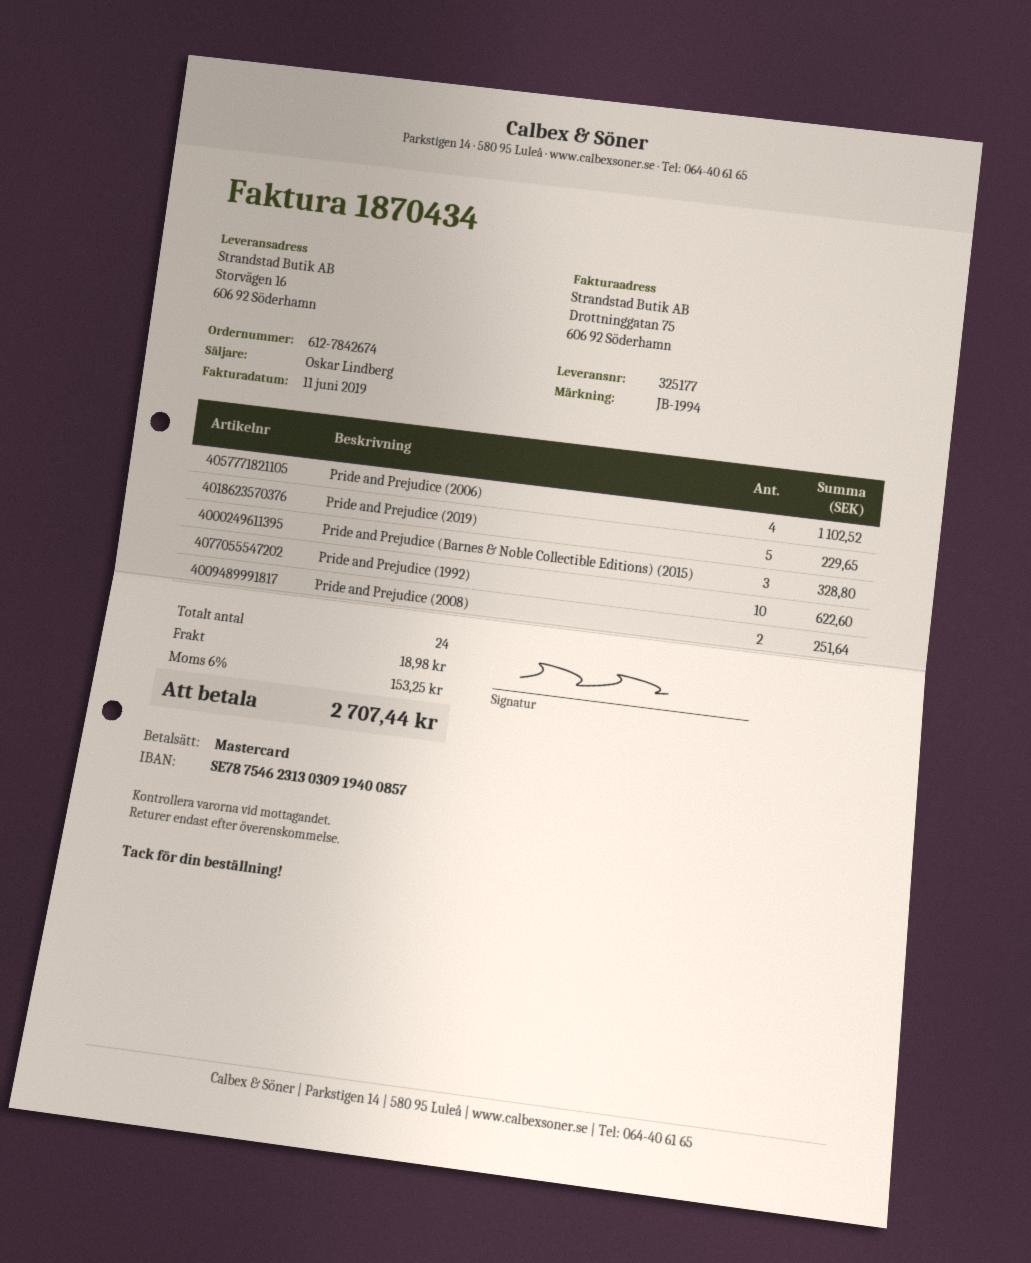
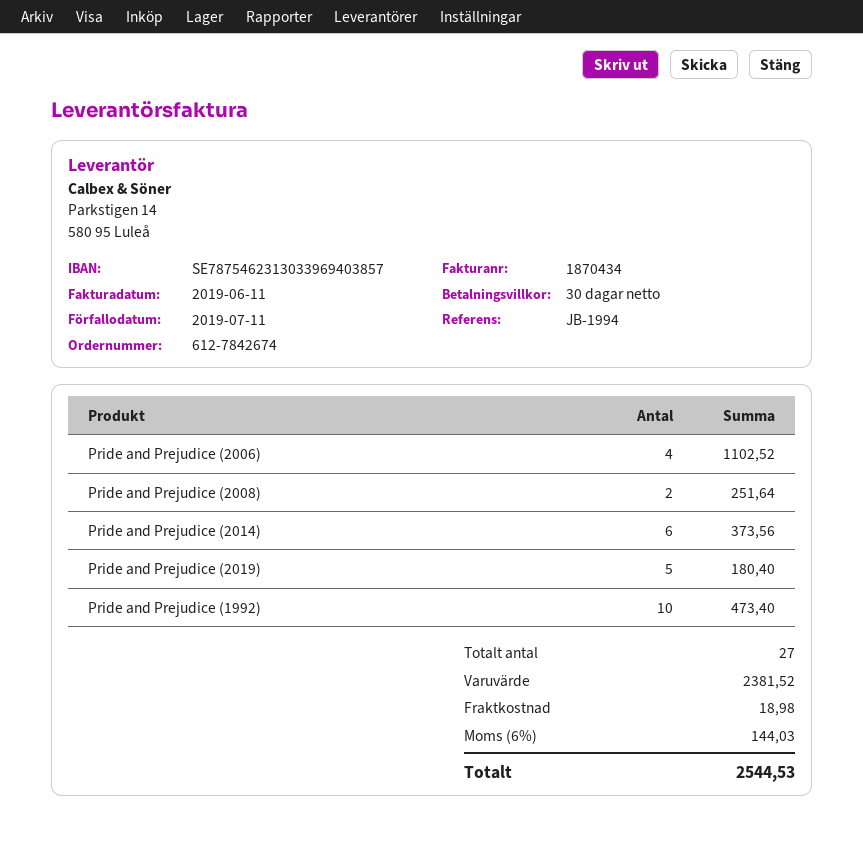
bank account: SE7875462313030919400857 -> SE7875462313033969403857
Pride and Prejudice (2019): 5 for 229.65 -> 5 for 180.40
Pride and Prejudice (Barnes & Noble Collectible Editions) (2015): 3 for 328.80 -> none
Pride and Prejudice (1992): 10 for 622.60 -> 10 for 473.40
Pride and Prejudice (2014): none -> 6 for 373.56
total quantity: 24 -> 27
tax: 6% = 153.25 -> 6% = 144.03
total: 2707.44 -> 2544.53

